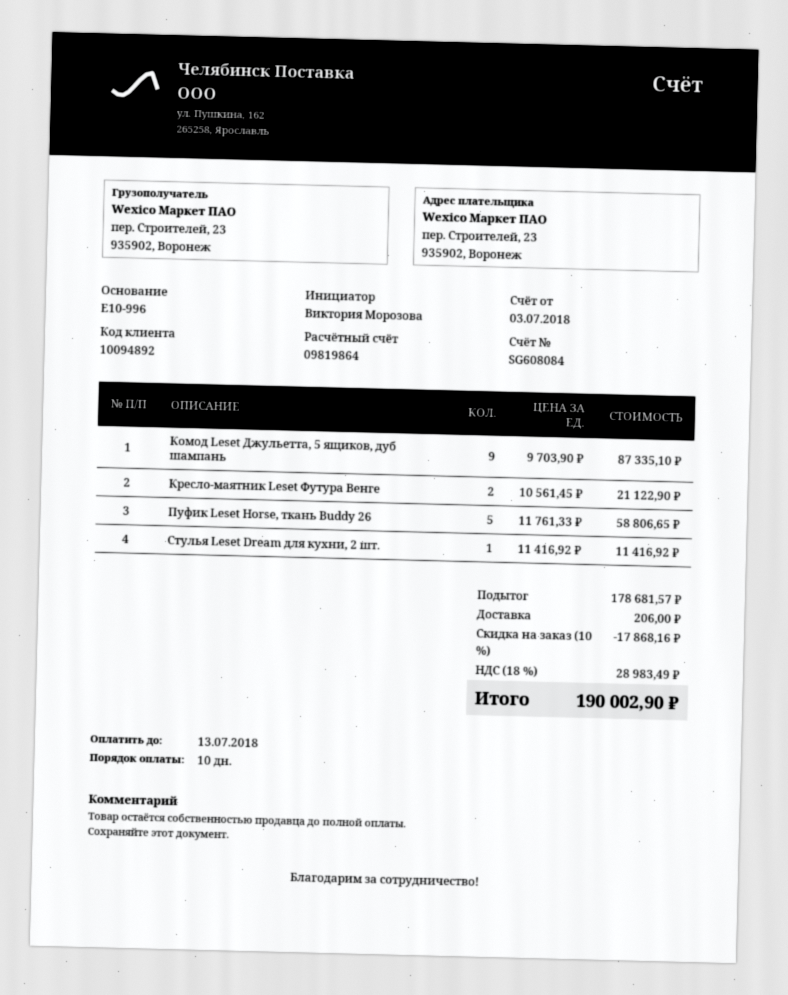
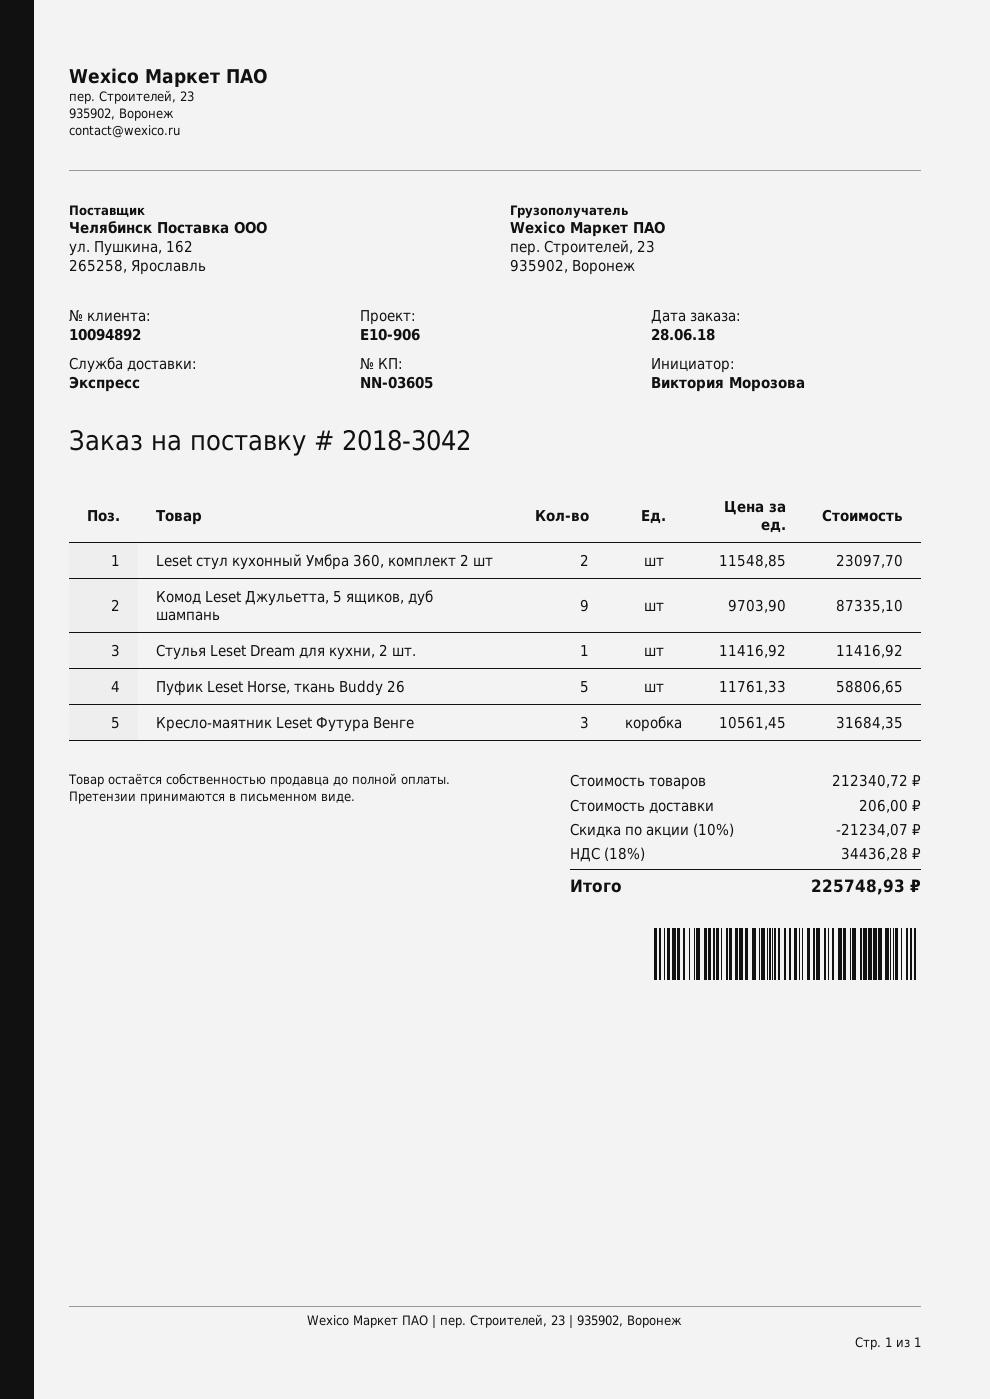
reference: E10-996 -> E10-906
Кресло-маятник Leset Футура Венге: 2 x 10561.45 = 21122.90 -> 3 x 10561.45 = 31684.35
Leset стул кухонный Умбра 360, комплект 2 шт: none -> 2 x 11548.85 = 23097.70
subtotal: 178681.57 -> 212340.72
discount: 10% = 17868.16 -> 10% = 21234.07
tax: 18% = 28983.49 -> 18% = 34436.28
total: 190002.90 -> 225748.93

